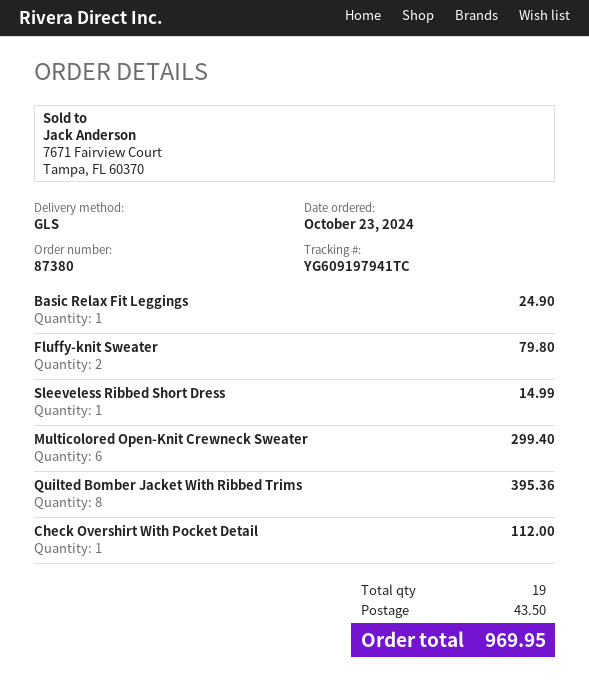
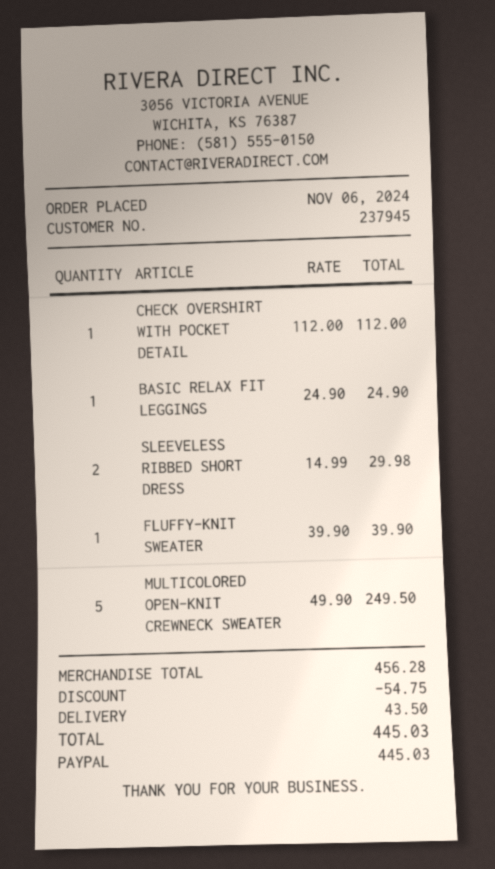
order date: 2024-10-23 -> 2024-11-06
Fluffy-knit Sweater: 2 for 79.80 -> 1 for 39.90
Sleeveless Ribbed Short Dress: 1 for 14.99 -> 2 for 29.98
Multicolored Open-Knit Crewneck Sweater: 6 for 299.40 -> 5 for 249.50
Quilted Bomber Jacket With Ribbed Trims: 8 for 395.36 -> none
discount: none -> 54.75
total: 969.95 -> 445.03

